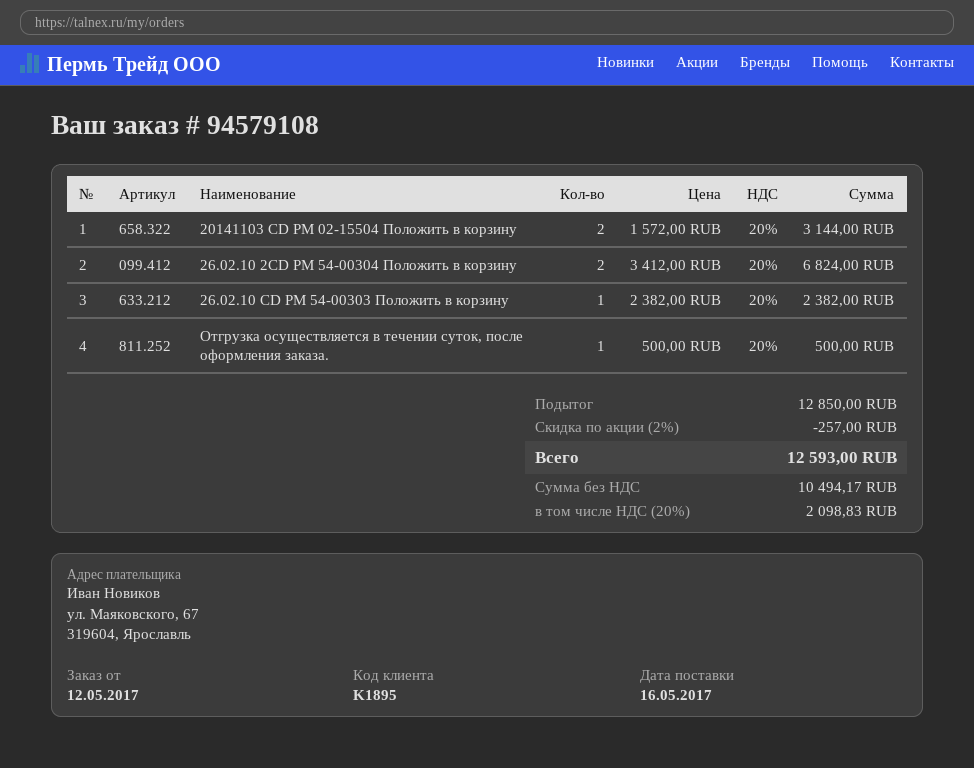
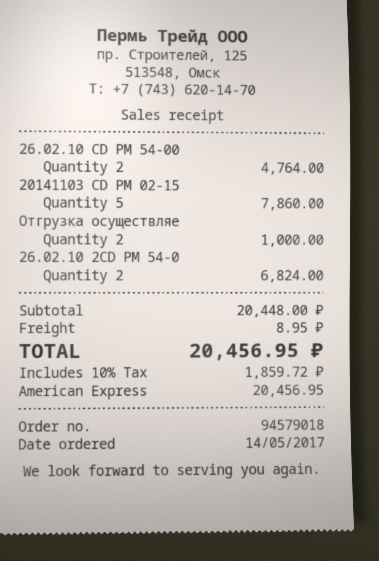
order number: 94579108 -> 94579018
order date: 2017-05-12 -> 2017-05-14
20141103 CD PM 02-15504 Положить в корзину: 2 for 3144.00 -> 5 for 7860.00
26.02.10 CD PM 54-00303 Положить в корзину: 1 for 2382.00 -> 2 for 4764.00
Отгрузка осуществляется в течении суток, после оформления заказа.: 1 for 500.00 -> 2 for 1000.00
subtotal: 12850.00 -> 20448.00
discount: 2% = 257.00 -> none
shipping: none -> 8.95
tax: 20% = 2098.83 -> 10% = 1859.72
total: 12593.00 -> 20456.95

